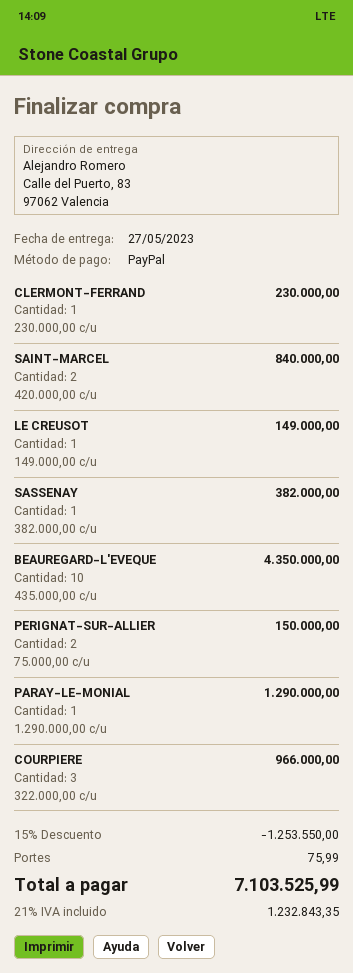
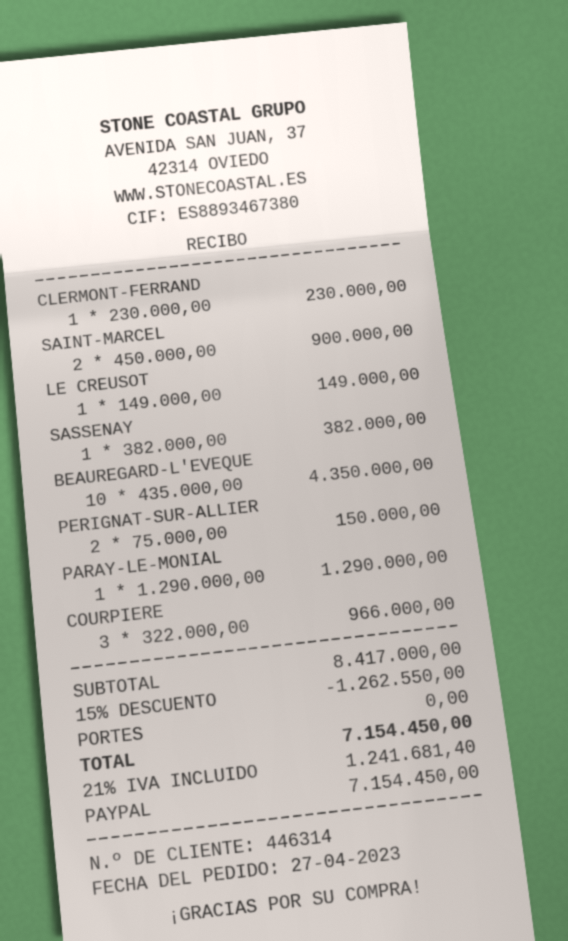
SAINT-MARCEL: 2 x 420000.00 = 840000.00 -> 2 x 450000.00 = 900000.00
discount: 15% = 1253550.00 -> 15% = 1262550.00
shipping: 75.99 -> 0.00
tax: 21% = 1232843.35 -> 21% = 1241681.40
total: 7103525.99 -> 7154450.00

